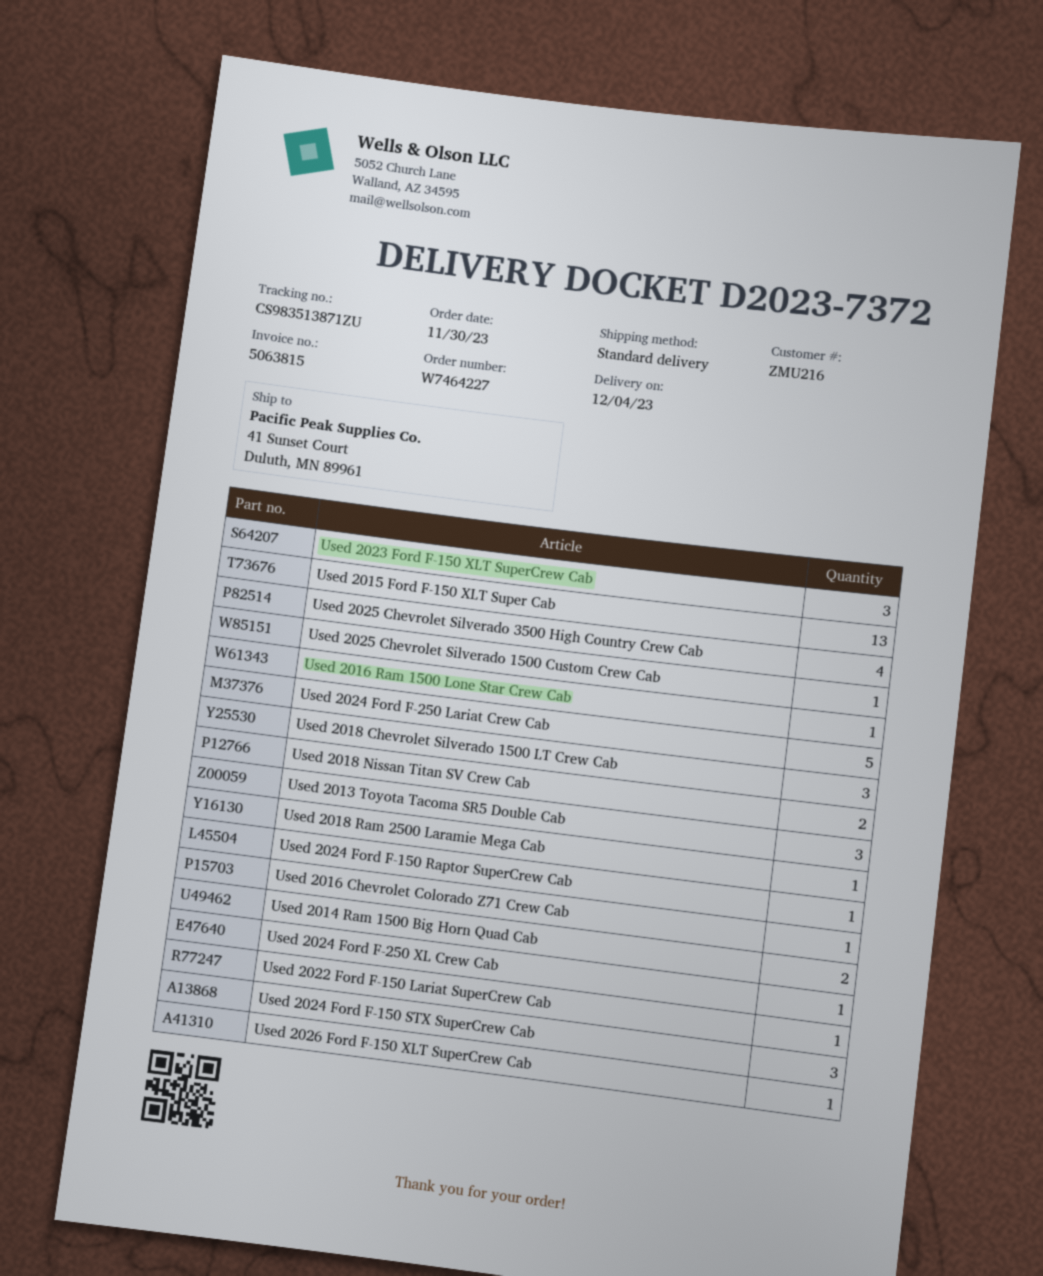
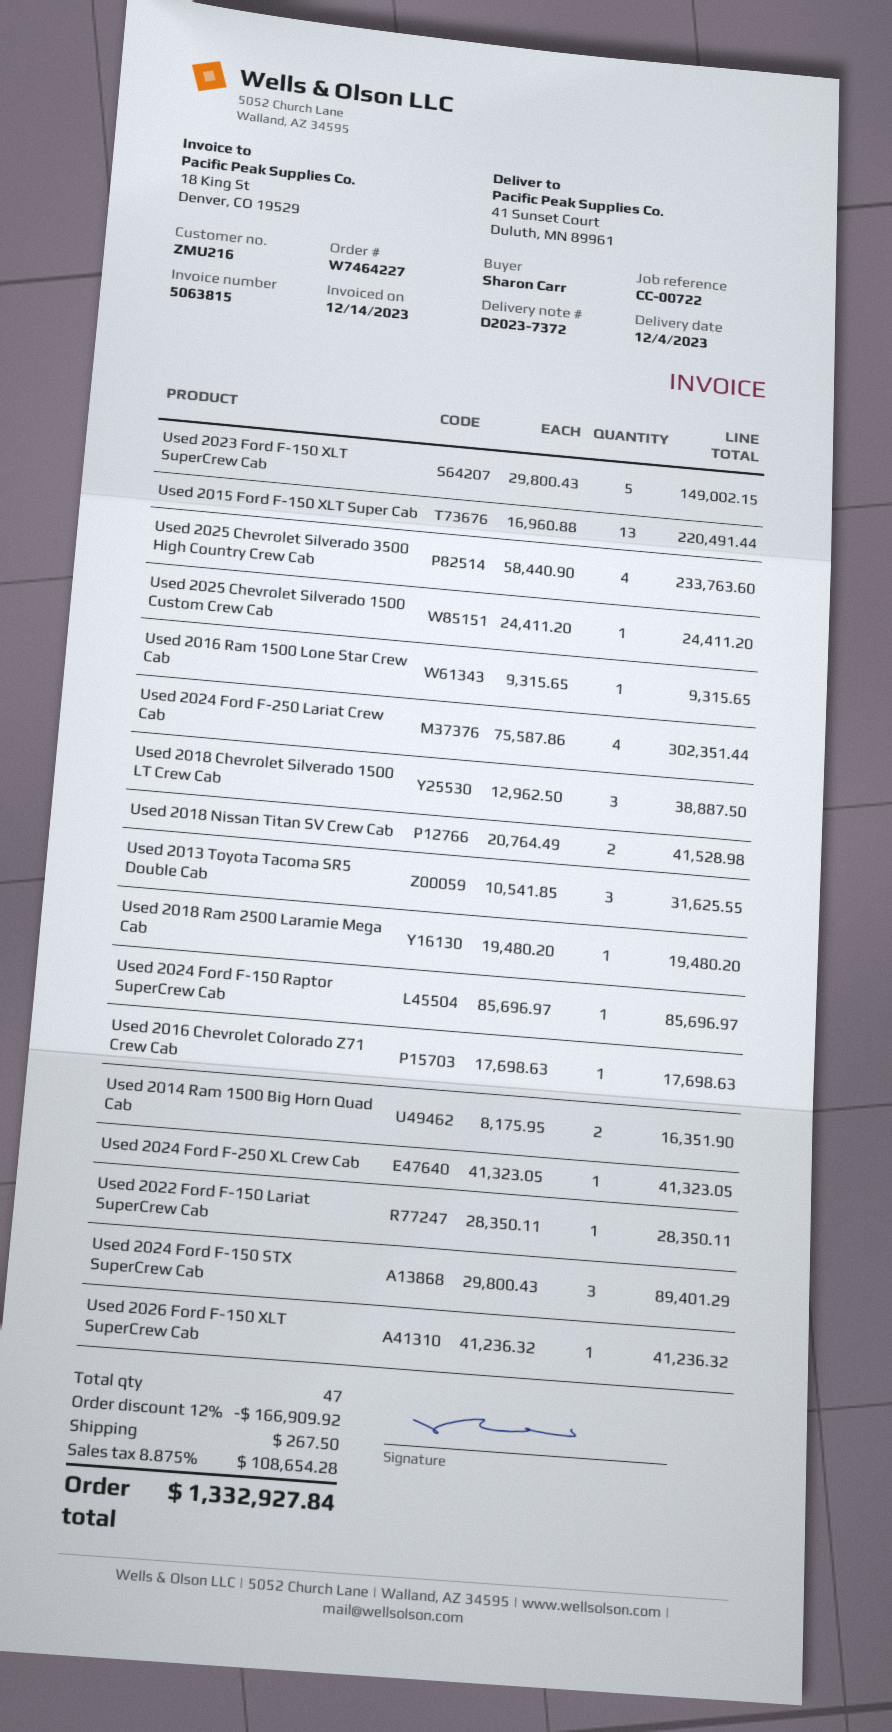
Used 2023 Ford F-150 XLT SuperCrew Cab: 3 -> 5
Used 2024 Ford F-250 Lariat Crew Cab: 5 -> 4

